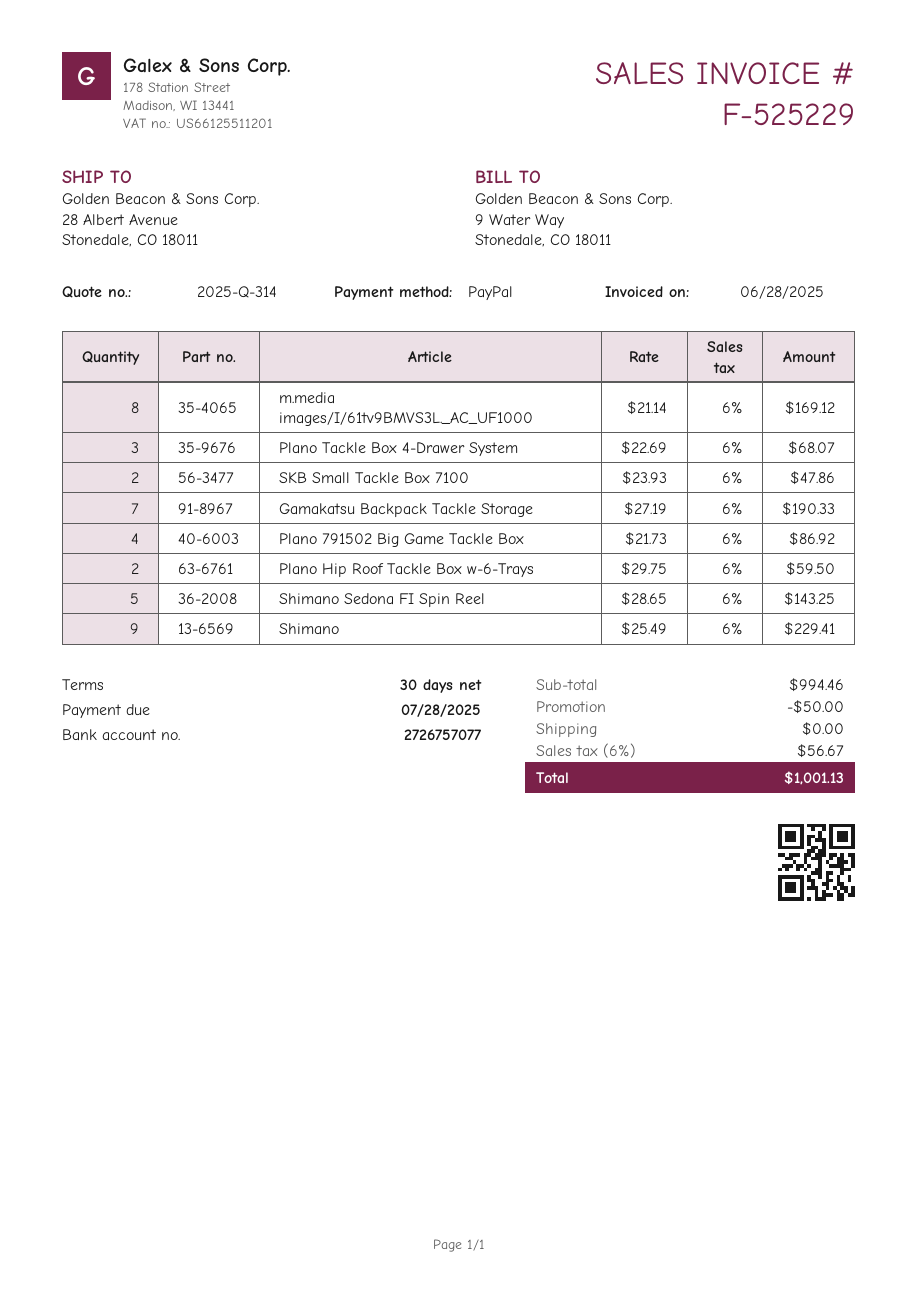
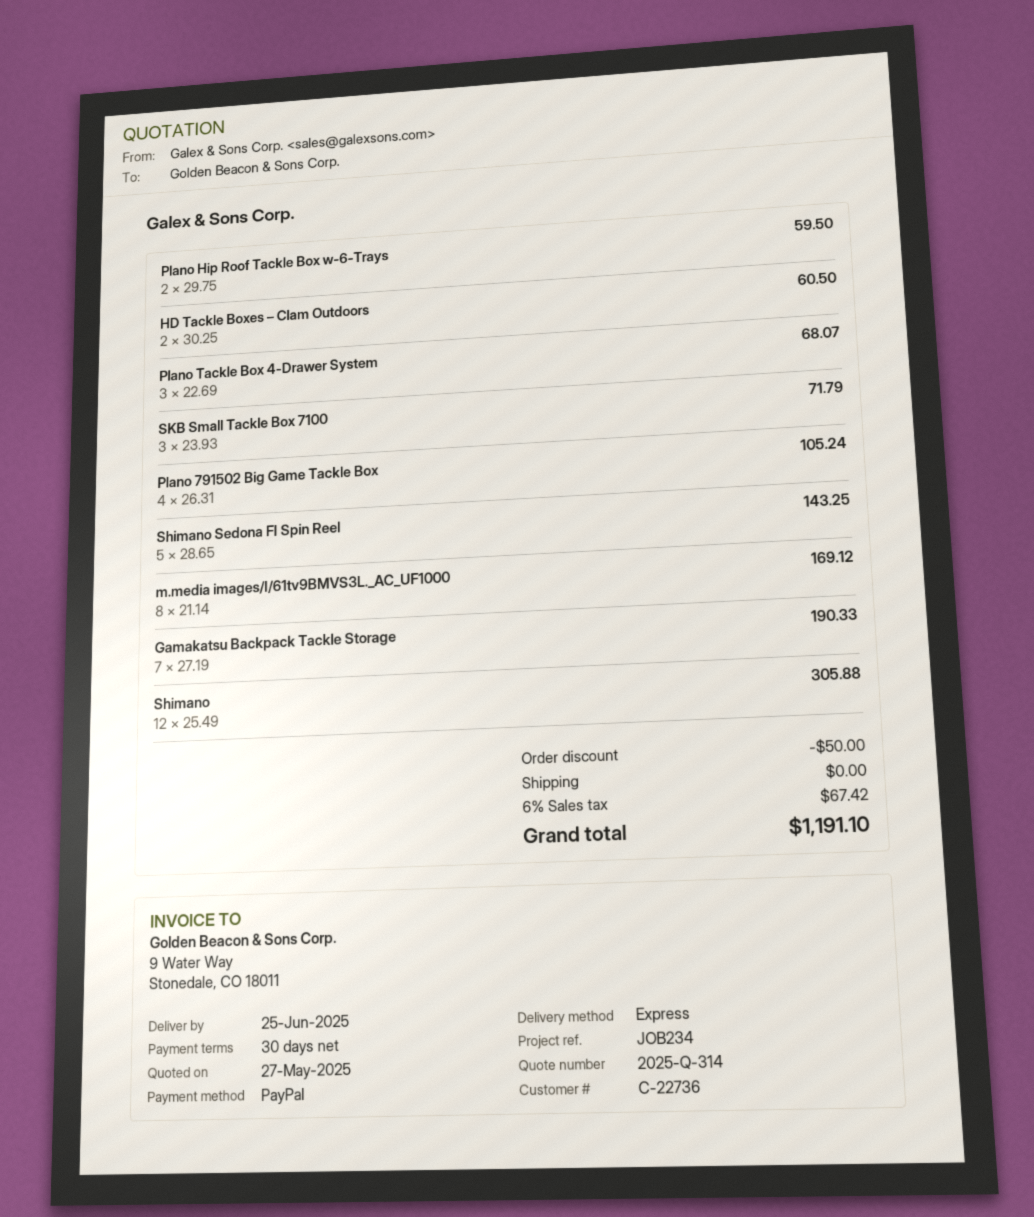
SKB Small Tackle Box 7100: 2 x 23.93 = 47.86 -> 3 x 23.93 = 71.79
Plano 791502 Big Game Tackle Box: 4 x 21.73 = 86.92 -> 4 x 26.31 = 105.24
Shimano: 9 x 25.49 = 229.41 -> 12 x 25.49 = 305.88
HD Tackle Boxes – Clam Outdoors: none -> 2 x 30.25 = 60.50
tax: 6% = 56.67 -> 6% = 67.42
total: 1001.13 -> 1191.10

